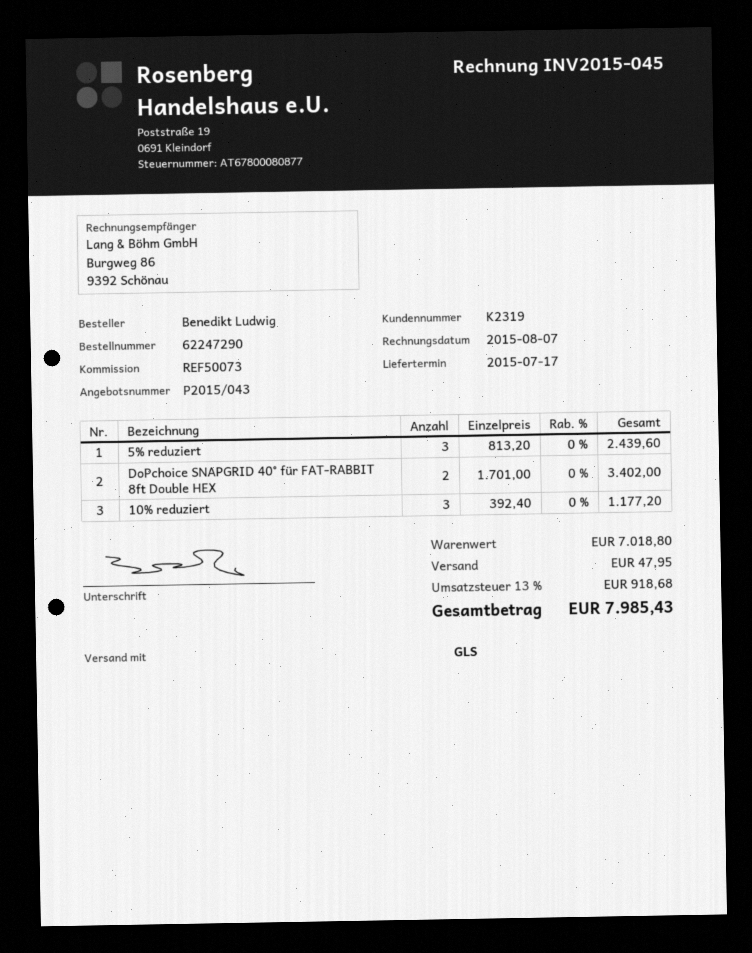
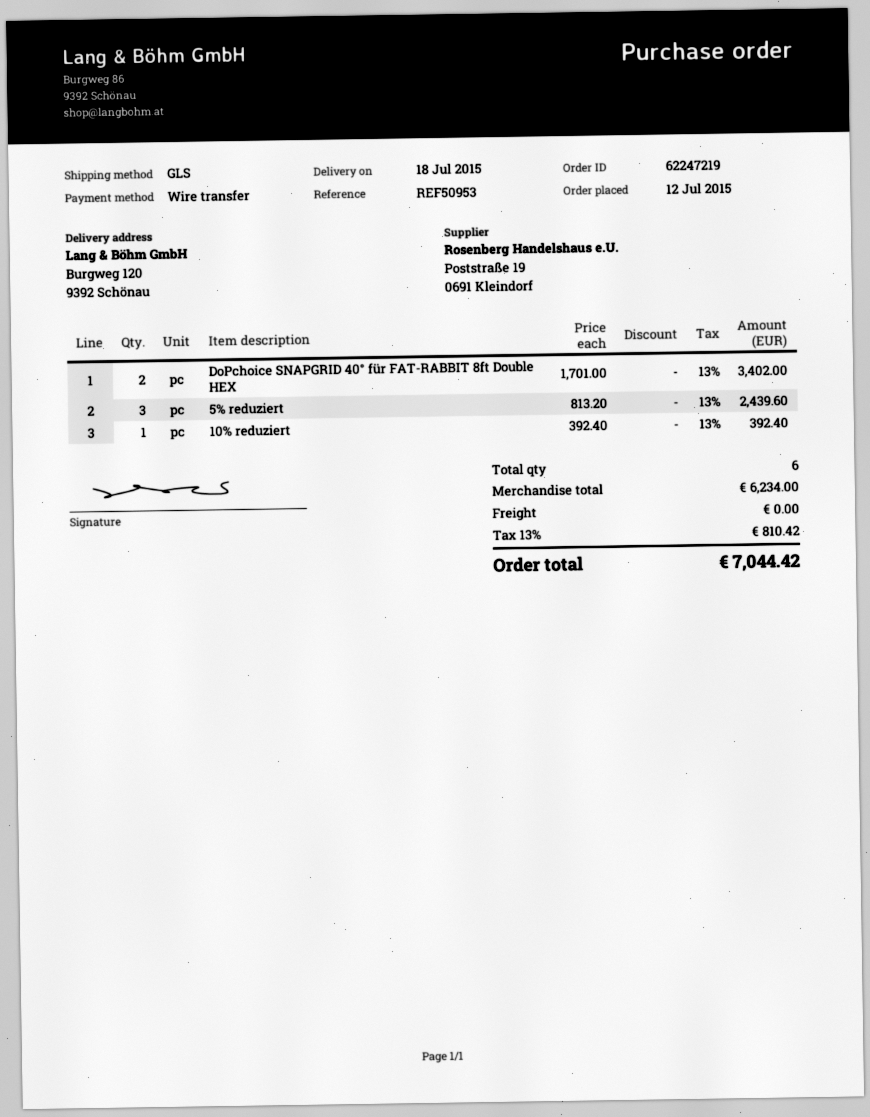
order number: 62247290 -> 62247219
delivery date: 2015-07-17 -> 2015-07-18
reference: REF50073 -> REF50953
10% reduziert: 3 x 392.40 = 1177.20 -> 1 x 392.40 = 392.40
subtotal: 7018.80 -> 6234.00
shipping: 47.95 -> 0.00
tax: 13% = 918.68 -> 13% = 810.42
total: 7985.43 -> 7044.42

